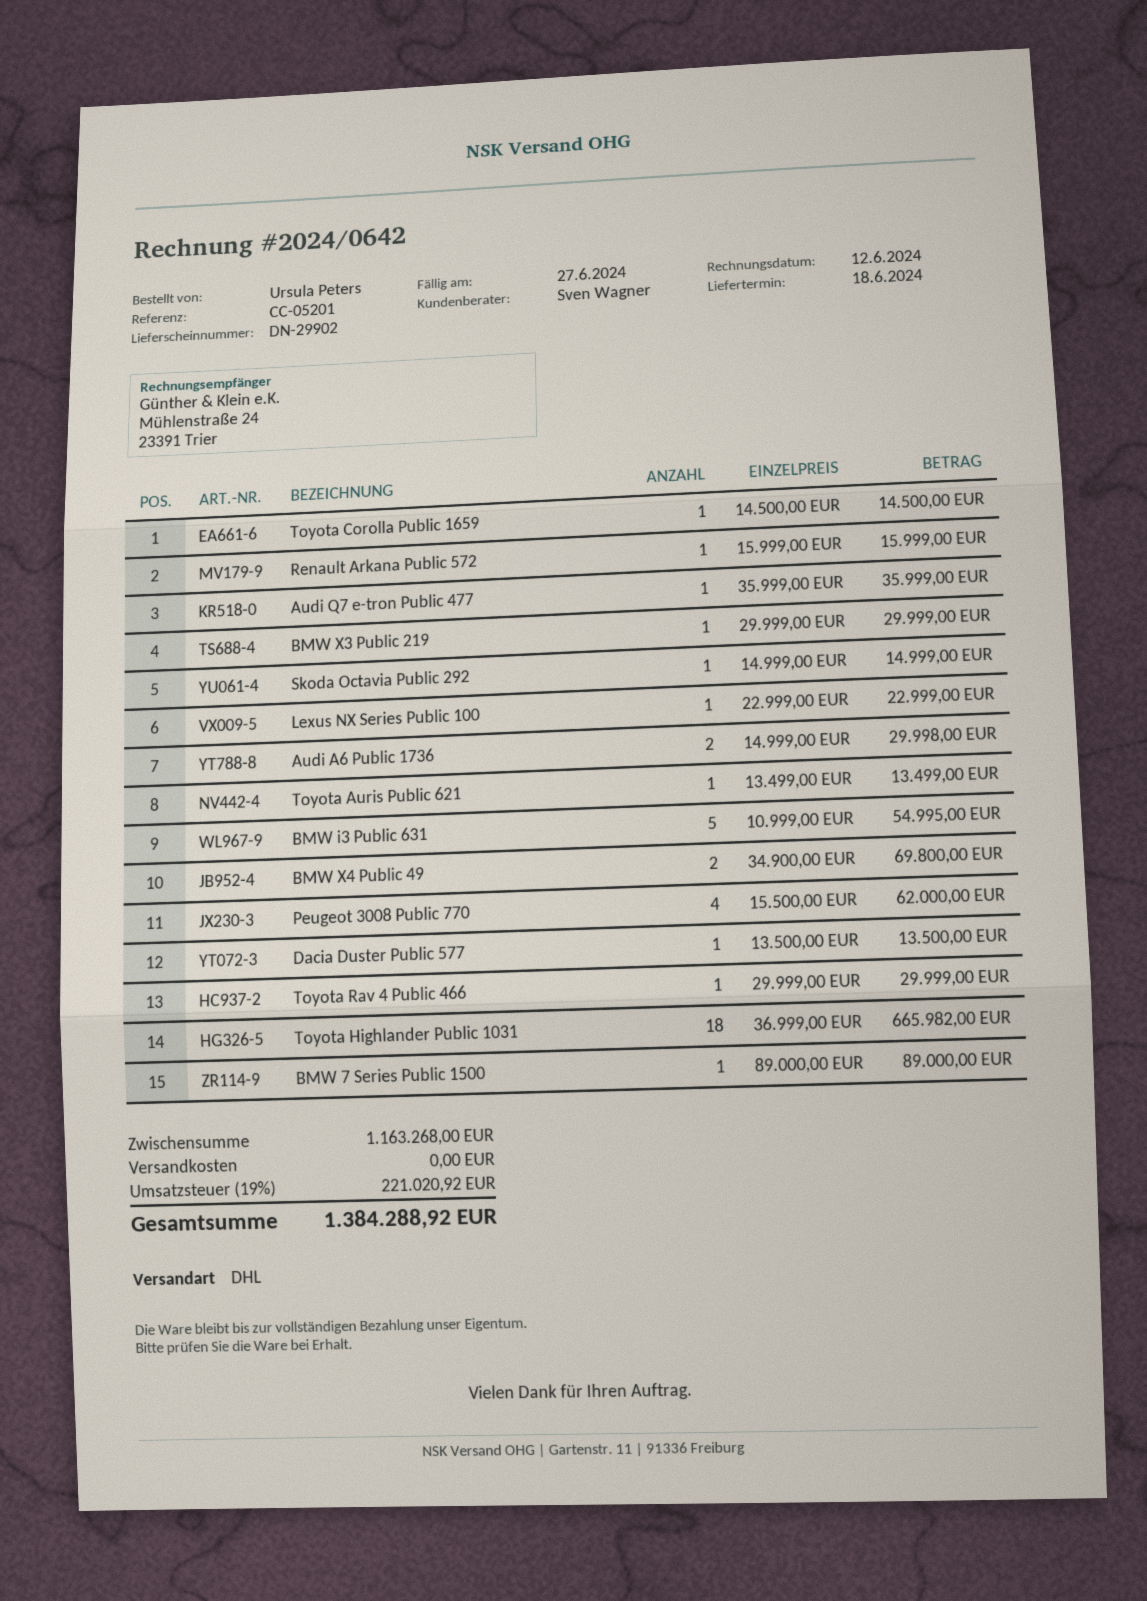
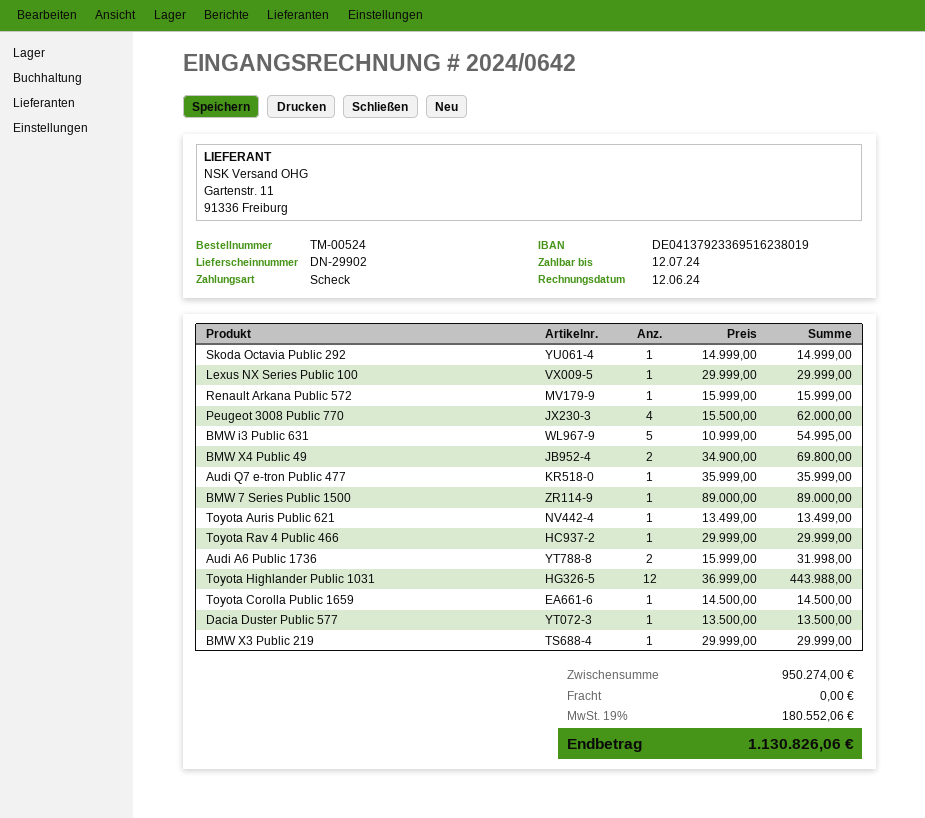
due date: 2024-06-27 -> 2024-07-12
Lexus NX Series Public 100: 1 x 22999.00 = 22999.00 -> 1 x 29999.00 = 29999.00
Audi A6 Public 1736: 2 x 14999.00 = 29998.00 -> 2 x 15999.00 = 31998.00
Toyota Highlander Public 1031: 18 x 36999.00 = 665982.00 -> 12 x 36999.00 = 443988.00
subtotal: 1163268.00 -> 950274.00
tax: 19% = 221020.92 -> 19% = 180552.06
total: 1384288.92 -> 1130826.06

